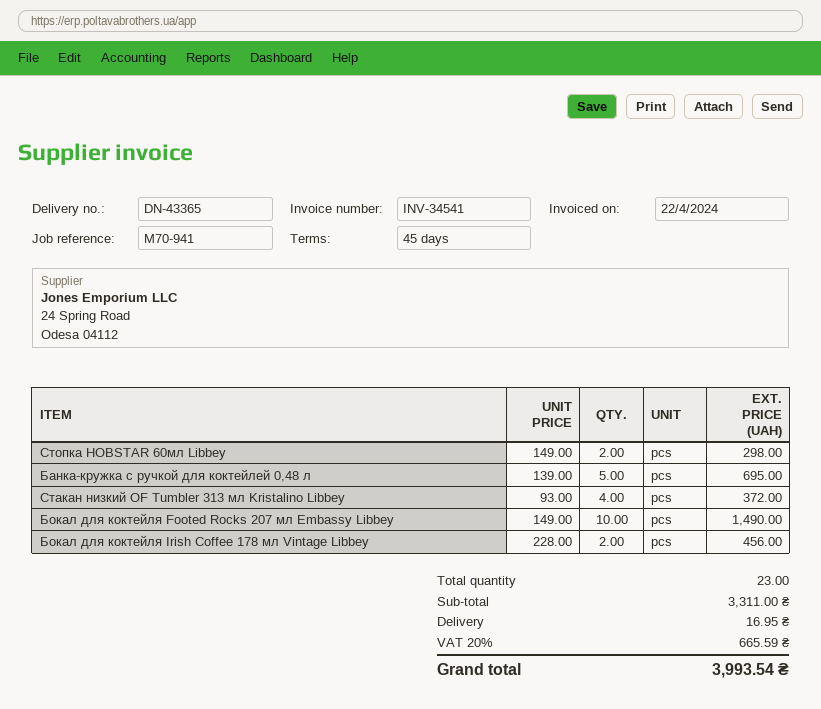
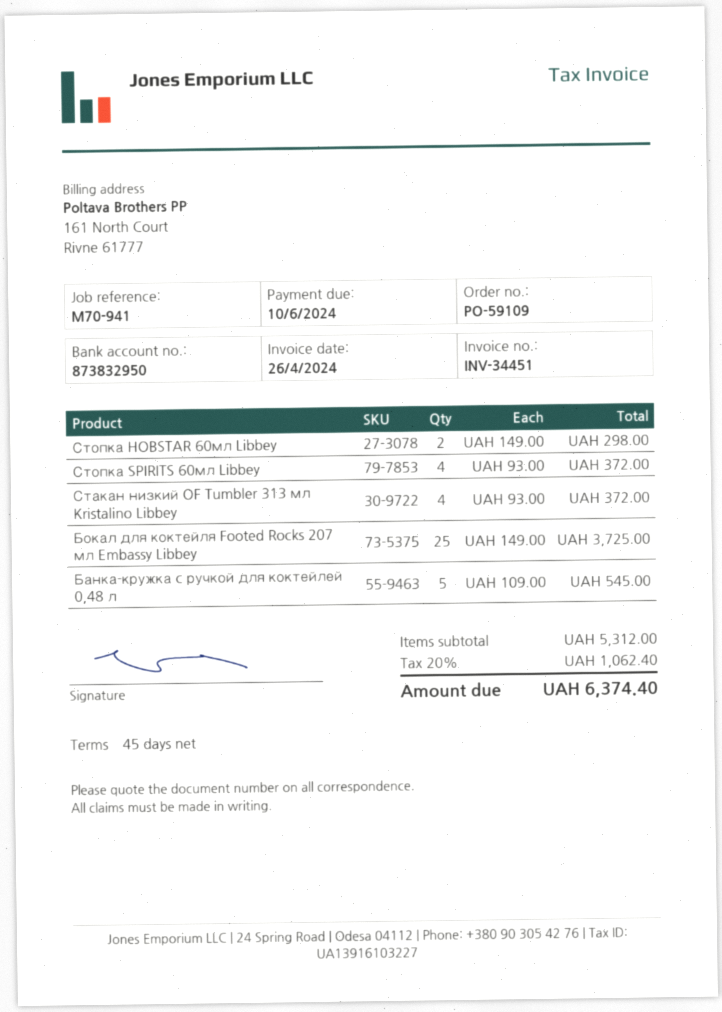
invoice number: INV-34541 -> INV-34451
invoice date: 2024-04-22 -> 2024-04-26
Банка-кружка c ручкой для коктейлей 0,48 л: 5 x 139.00 = 695.00 -> 5 x 109.00 = 545.00
Бокал для коктейля Footed Rocks 207 мл Embassy Libbey: 10 x 149.00 = 1490.00 -> 25 x 149.00 = 3725.00
Бокал для коктейля Irish Coffee 178 мл Vintage Libbey: 2 x 228.00 = 456.00 -> none
Стопка SPIRITS 60мл Libbey: none -> 4 x 93.00 = 372.00
subtotal: 3311.00 -> 5312.00
shipping: 16.95 -> none
tax: 20% = 665.59 -> 20% = 1062.40
total: 3993.54 -> 6374.40

